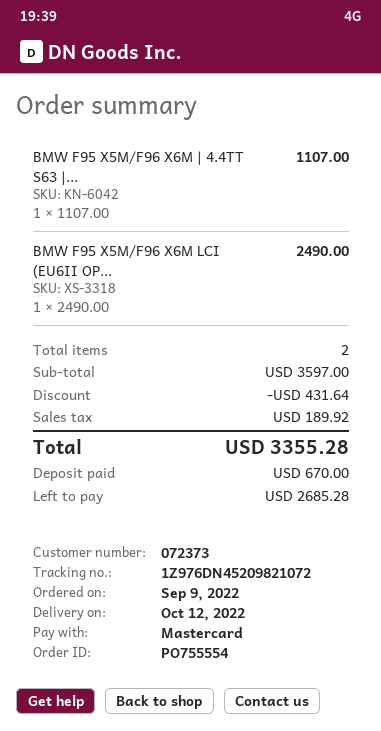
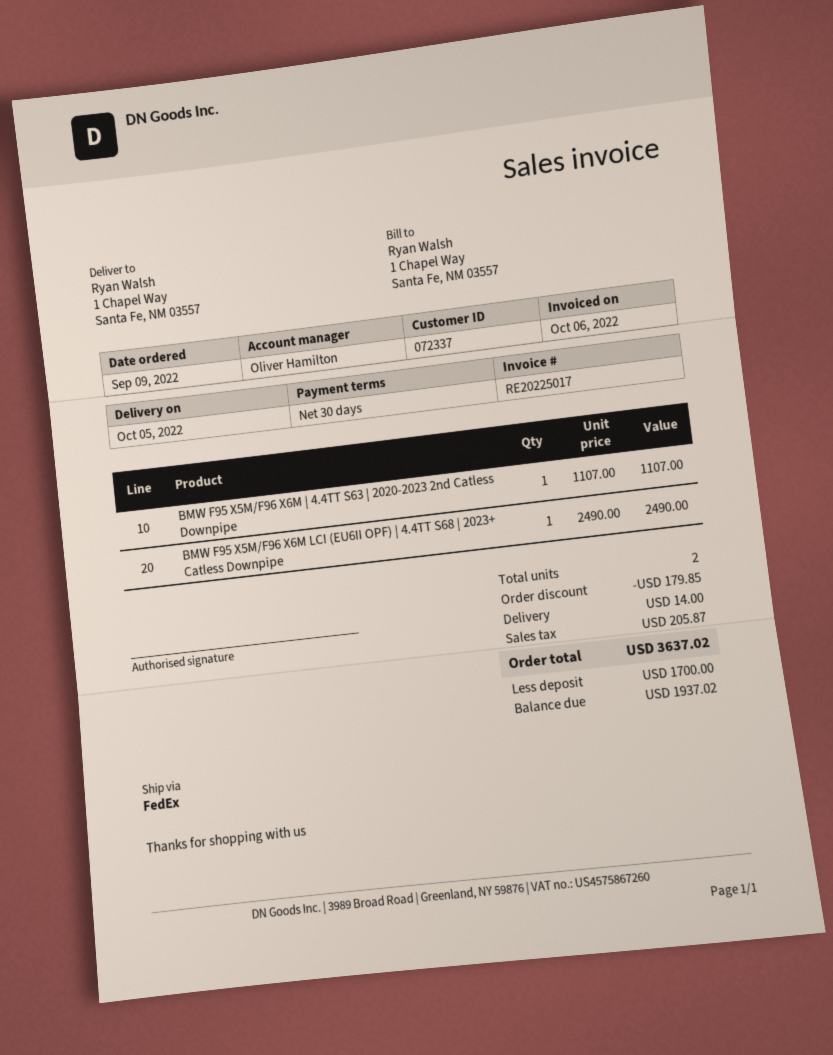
delivery date: 2022-10-12 -> 2022-10-05
customer number: 072373 -> 072337
discount: 431.64 -> 179.85
shipping: none -> 14.00
tax: 189.92 -> 205.87
total: 3355.28 -> 3637.02
deposit: 670.00 -> 1700.00
balance: 2685.28 -> 1937.02

